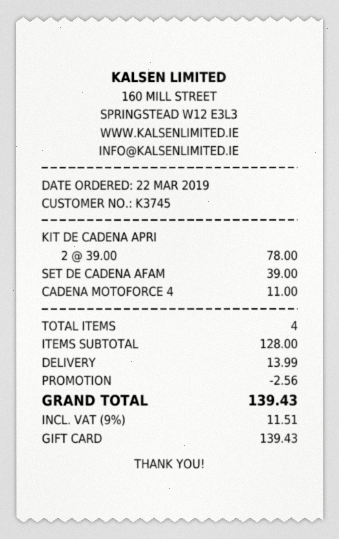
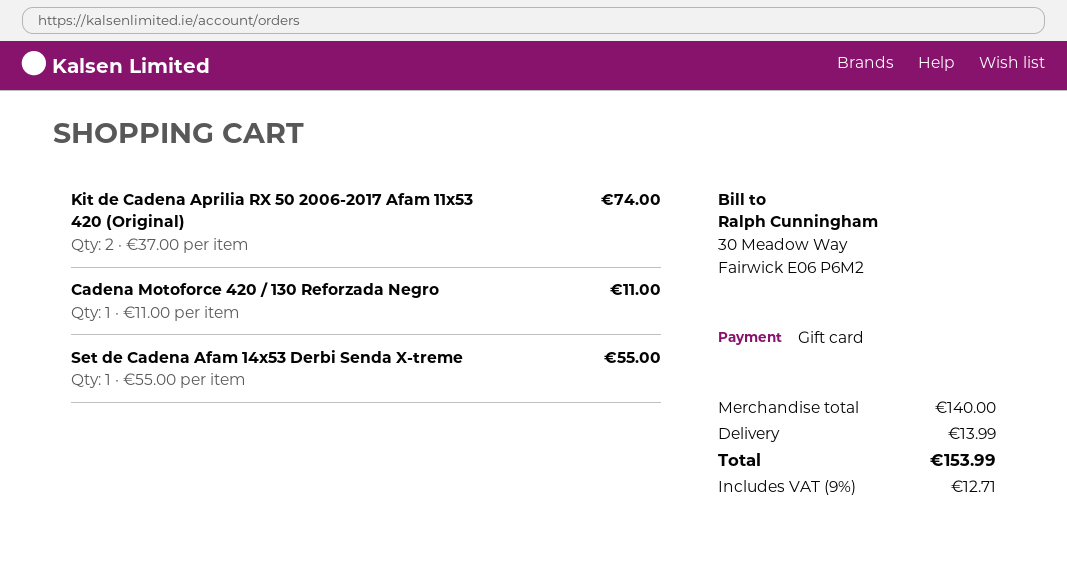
KIT DE CADENA APRI: 2 x 39.00 = 78.00 -> 2 x 37.00 = 74.00
SET DE CADENA AFAM: 1 x 39.00 = 39.00 -> 1 x 55.00 = 55.00
subtotal: 128.00 -> 140.00
discount: 2.56 -> none
tax: 9% = 11.51 -> 9% = 12.71
total: 139.43 -> 153.99

